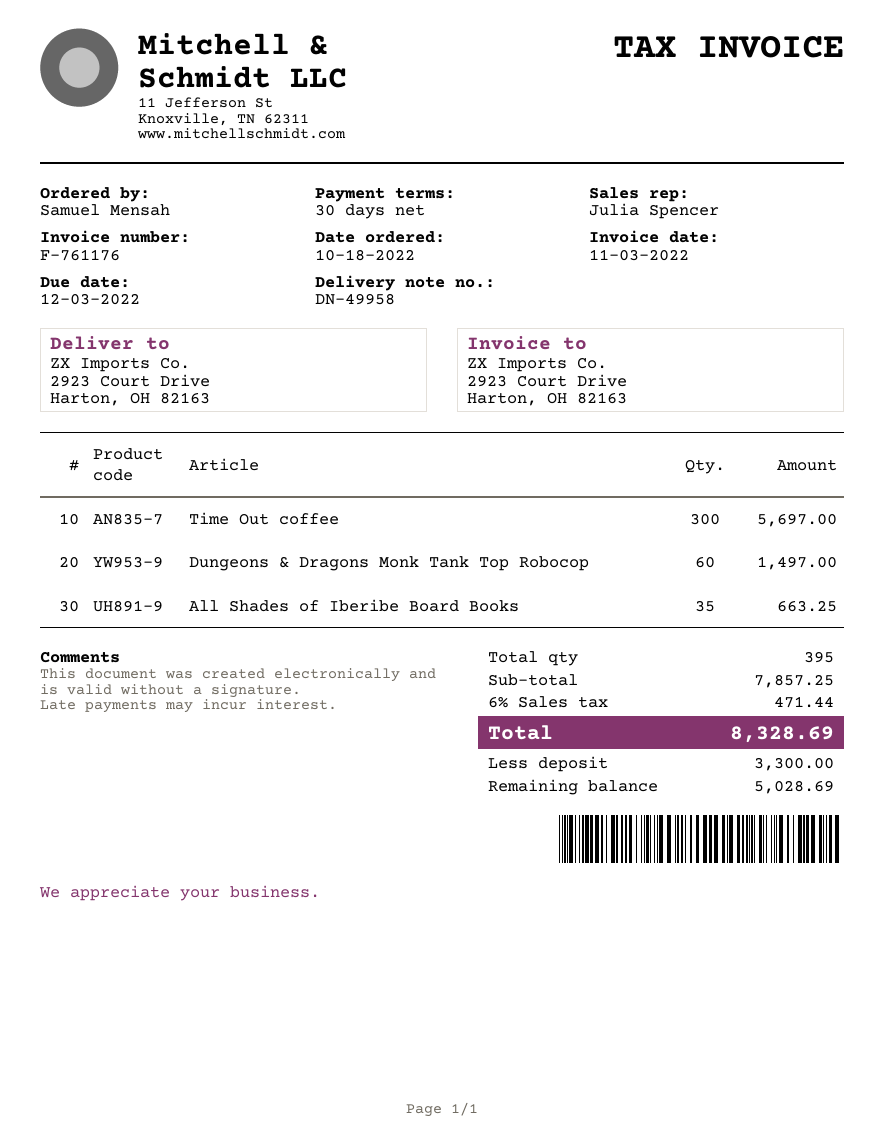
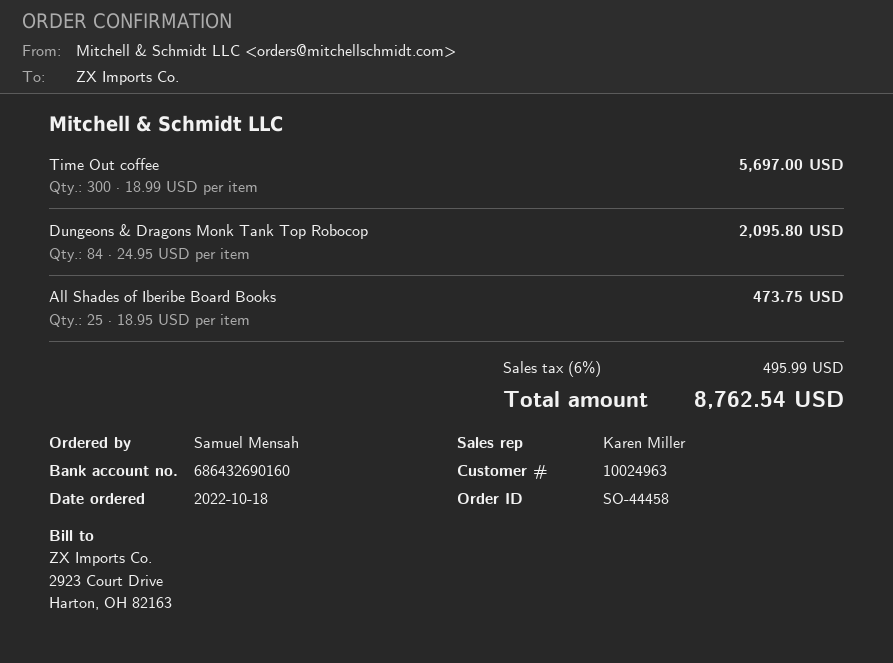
sales rep: Julia Spencer -> Karen Miller
Dungeons & Dragons Monk Tank Top Robocop: 60 for 1497.00 -> 84 for 2095.80
All Shades of Iberibe Board Books: 35 for 663.25 -> 25 for 473.75
tax: 6% = 471.44 -> 6% = 495.99
total: 8328.69 -> 8762.54

